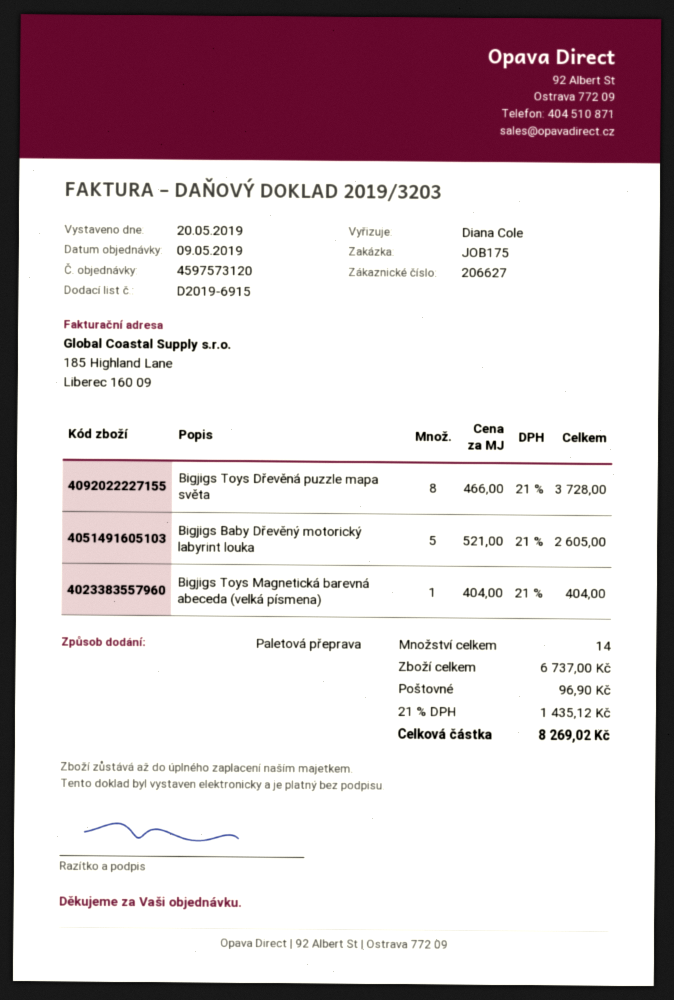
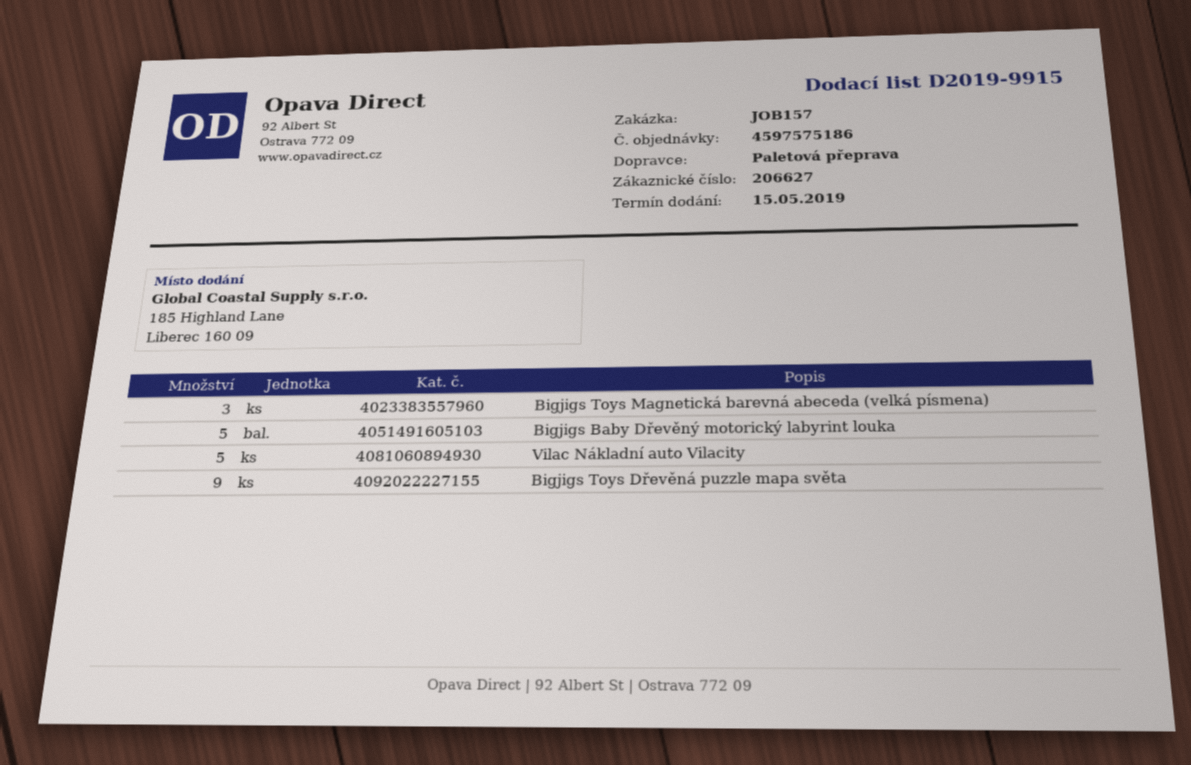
order number: 4597573120 -> 4597575186
delivery note number: D2019-6915 -> D2019-9915
reference: JOB175 -> JOB157
Bigjigs Toys Dřevěná puzzle mapa světa: 8 -> 9
Bigjigs Toys Magnetická barevná abeceda (velká písmena): 1 -> 3
Vilac Nákladní auto Vilacity: none -> 5

